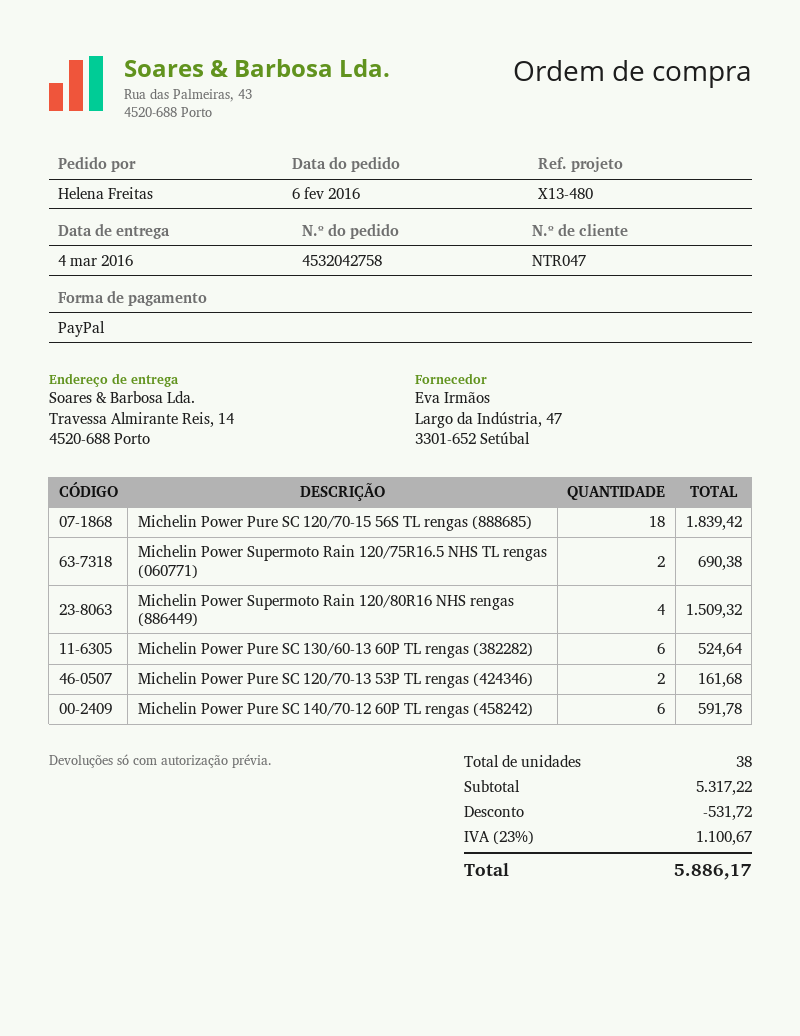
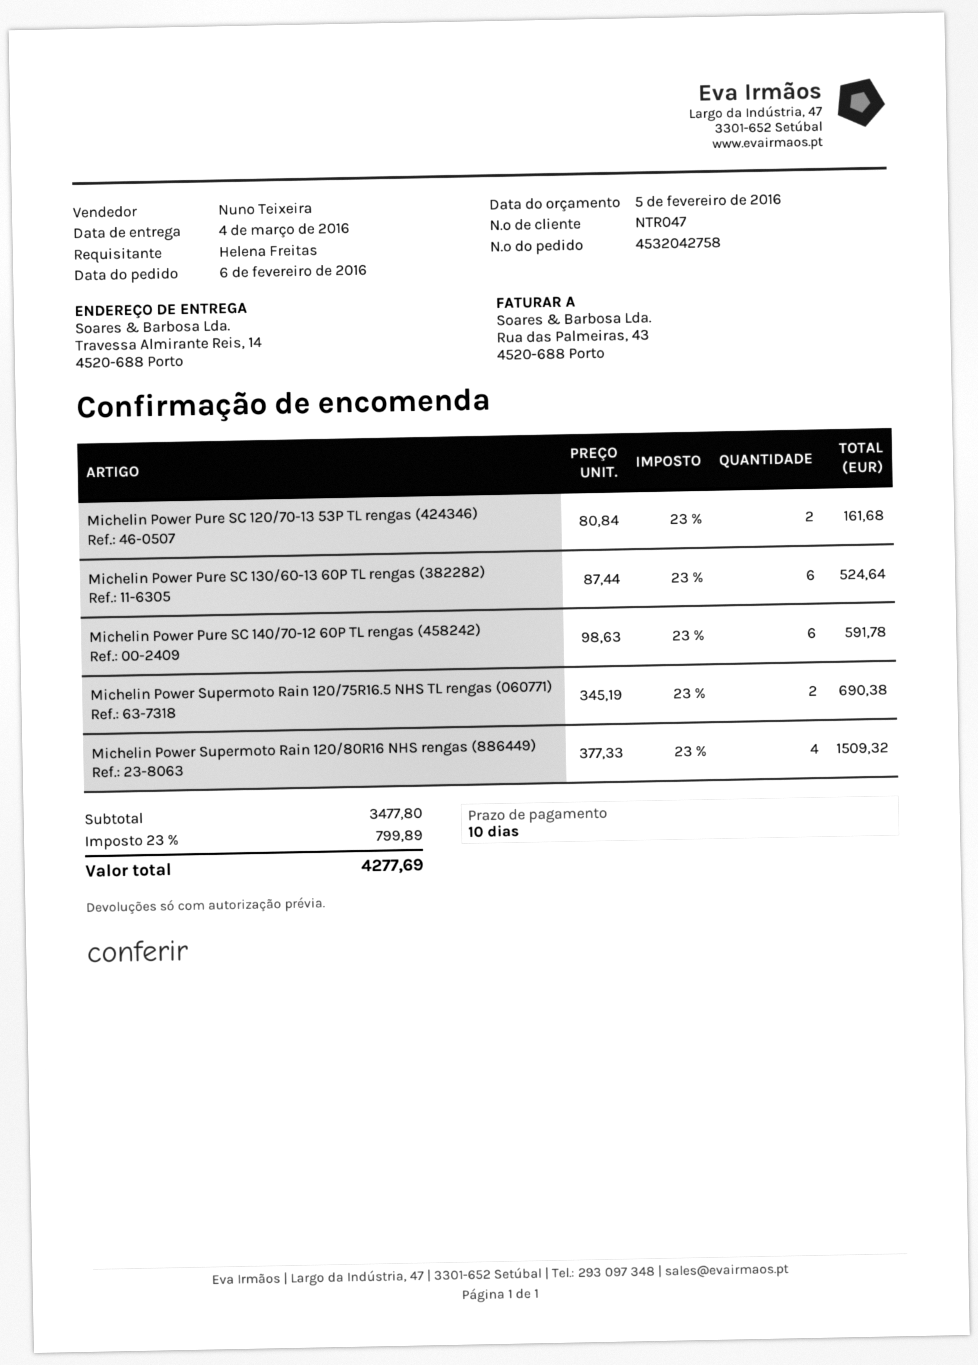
Michelin Power Pure SC 120/70-15 56S TL rengas (888685): 18 for 1839.42 -> none
subtotal: 5317.22 -> 3477.80
discount: 531.72 -> none
tax: 23% = 1100.67 -> 23% = 799.89
total: 5886.17 -> 4277.69

